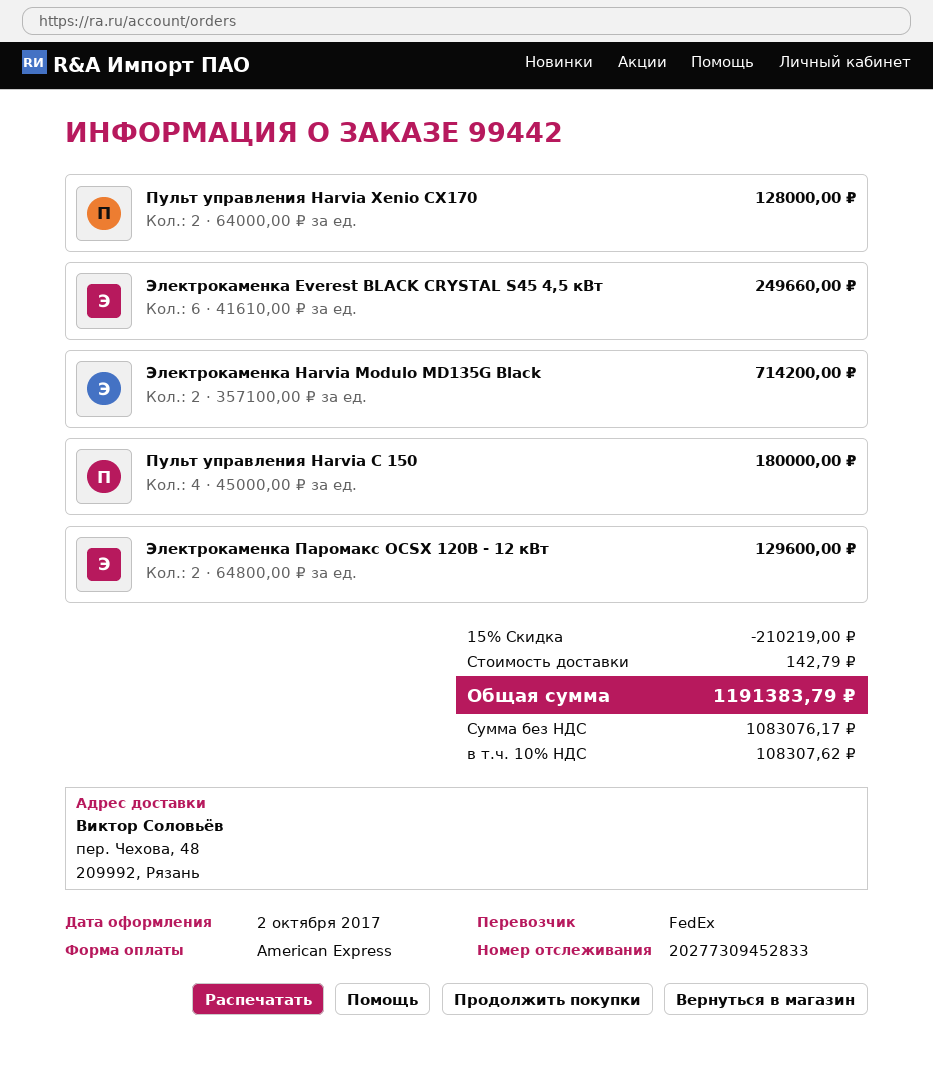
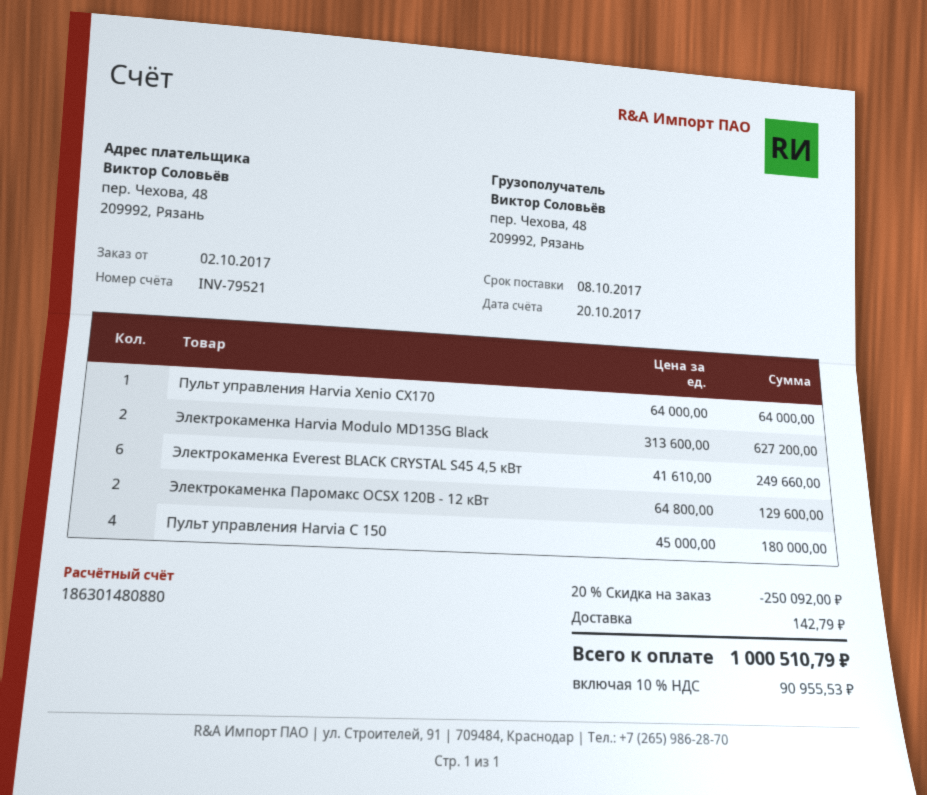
Пульт управления Harvia Xenio CX170: 2 x 64000.00 = 128000.00 -> 1 x 64000.00 = 64000.00
Электрокаменка Harvia Modulo MD135G Black: 2 x 357100.00 = 714200.00 -> 2 x 313600.00 = 627200.00
discount: 15% = 210219.00 -> 20% = 250092.00
tax: 10% = 108307.62 -> 10% = 90955.53
total: 1191383.79 -> 1000510.79

